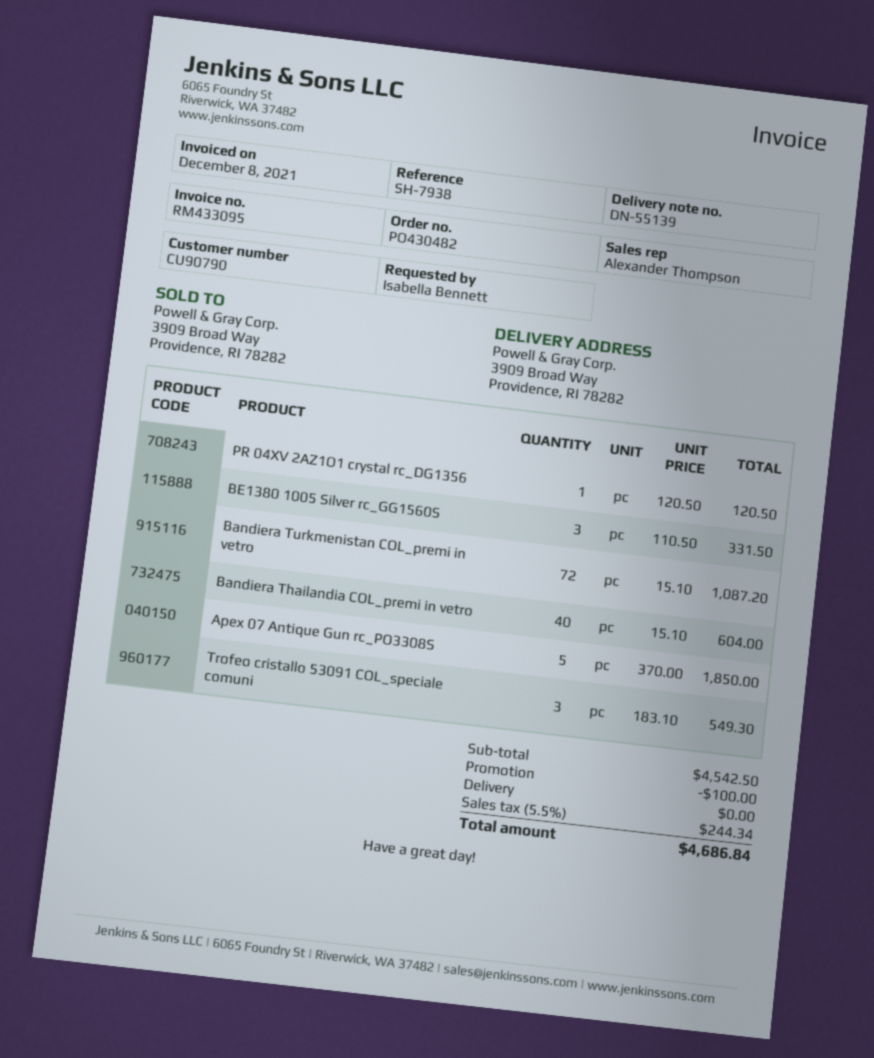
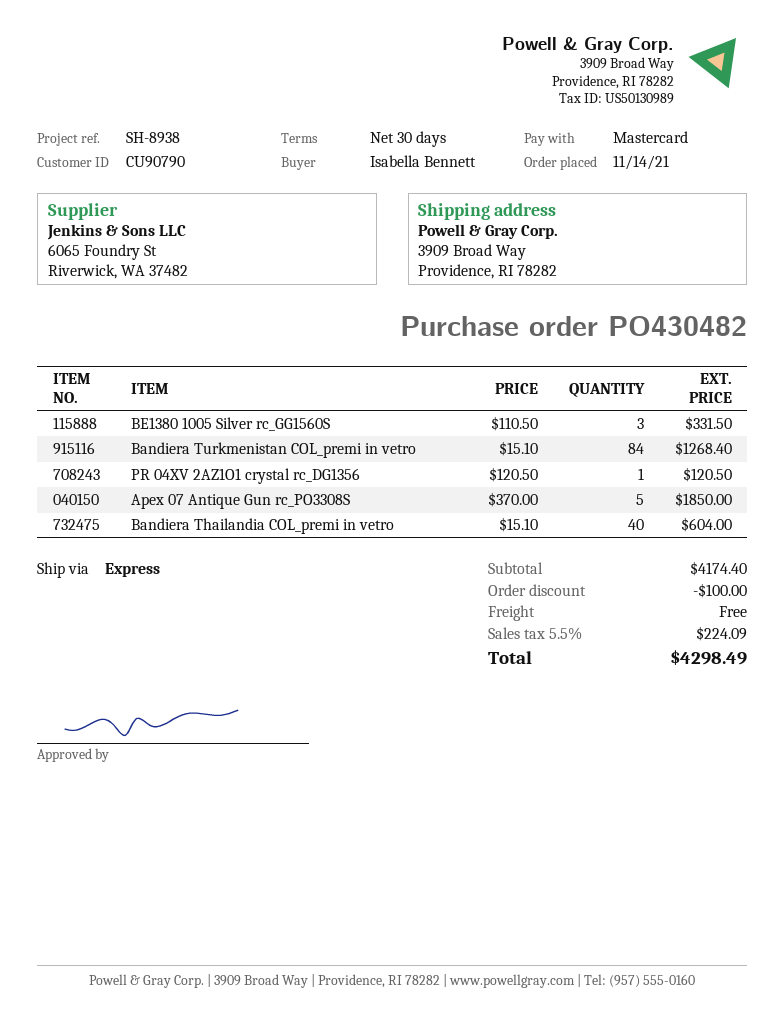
reference: SH-7938 -> SH-8938
Bandiera Turkmenistan COL_premi in vetro: 72 x 15.10 = 1087.20 -> 84 x 15.10 = 1268.40
Trofeo cristallo 53091 COL_speciale comuni: 3 x 183.10 = 549.30 -> none
subtotal: 4542.50 -> 4174.40
tax: 5.5% = 244.34 -> 5.5% = 224.09
total: 4686.84 -> 4298.49

